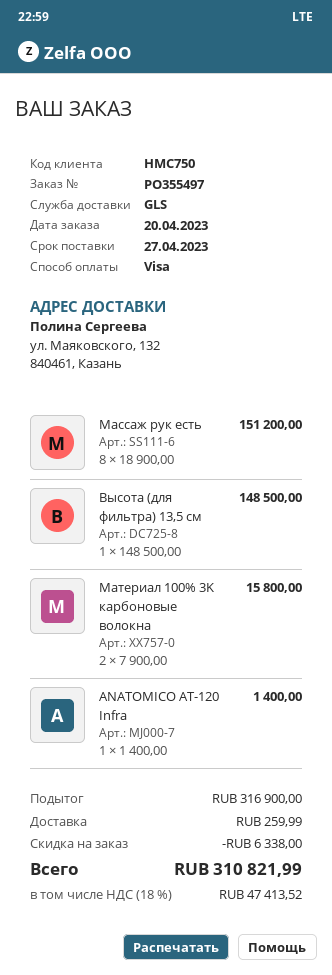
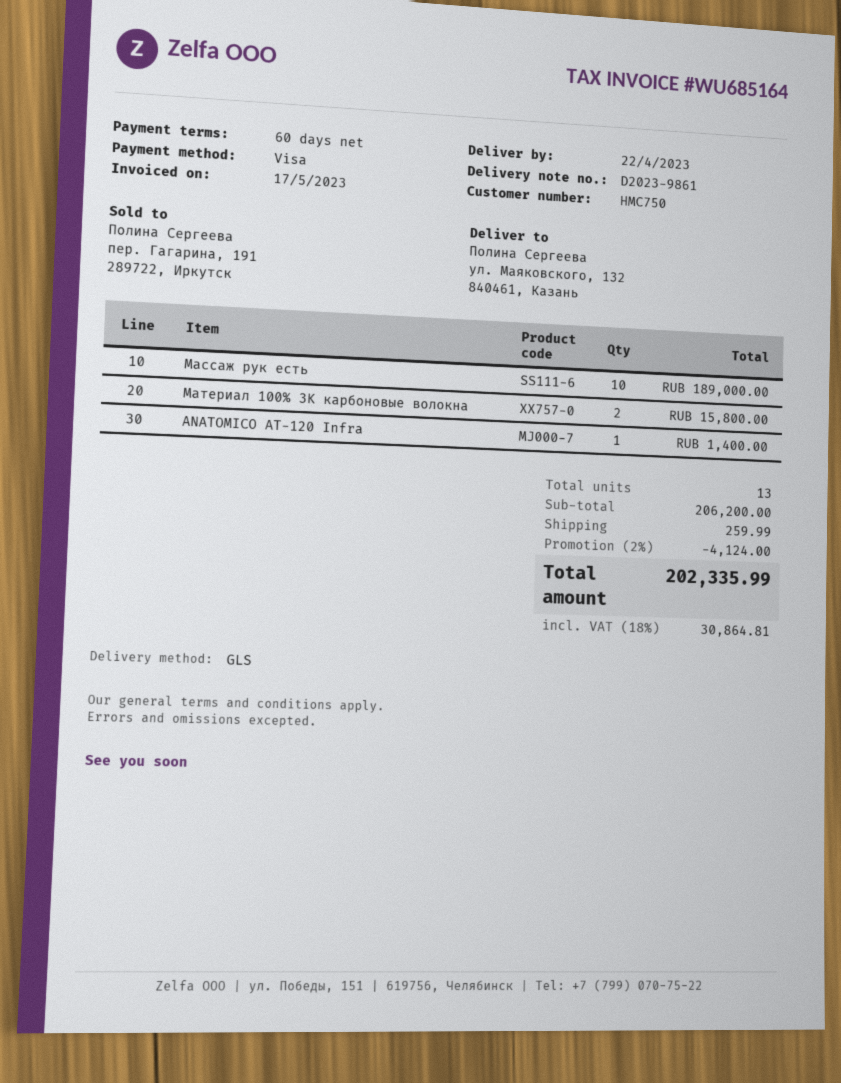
delivery date: 2023-04-27 -> 2023-04-22
Массаж рук есть: 8 for 151200.00 -> 10 for 189000.00
Высота (для фильтра) 13,5 см: 1 for 148500.00 -> none
subtotal: 316900.00 -> 206200.00
discount: 6338.00 -> 4124.00
tax: 18% = 47413.52 -> 18% = 30864.81
total: 310821.99 -> 202335.99

